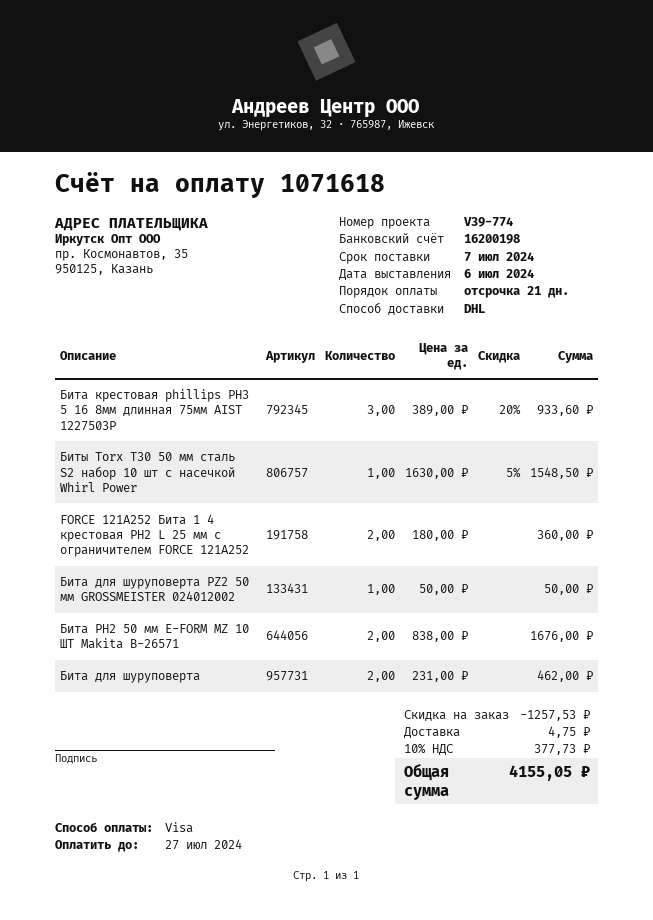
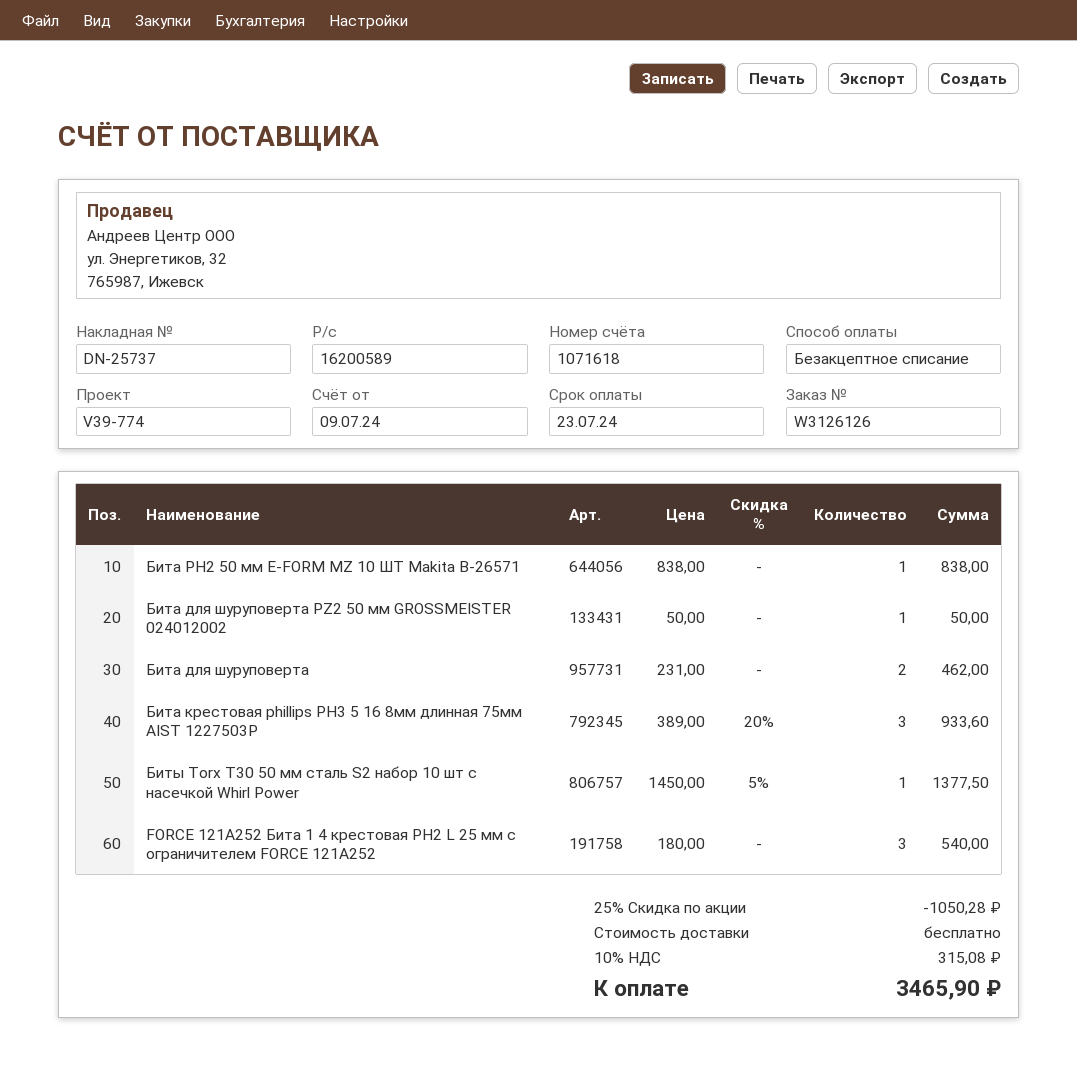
invoice date: 2024-07-06 -> 2024-07-09
due date: 2024-07-27 -> 2024-07-23
payment method: Visa -> direct debit
bank account: 16200198 -> 16200589
Биты Torx Т30 50 мм сталь S2 набор 10 шт с насечкой Whirl Power: 1 x 1630.00 - 5% = 1548.50 -> 1 x 1450.00 - 5% = 1377.50
FORCE 121A252 Бита 1 4 крестовая PH2 L 25 мм с ограничителем FORCE 121A252: 2 x 180.00 = 360.00 -> 3 x 180.00 = 540.00
Бита PH2 50 мм E-FORM MZ 10 ШТ Makita B-26571: 2 x 838.00 = 1676.00 -> 1 x 838.00 = 838.00
discount: 1257.53 -> 1050.28
shipping: 4.75 -> 0.00
tax: 10% = 377.73 -> 10% = 315.08
total: 4155.05 -> 3465.90

